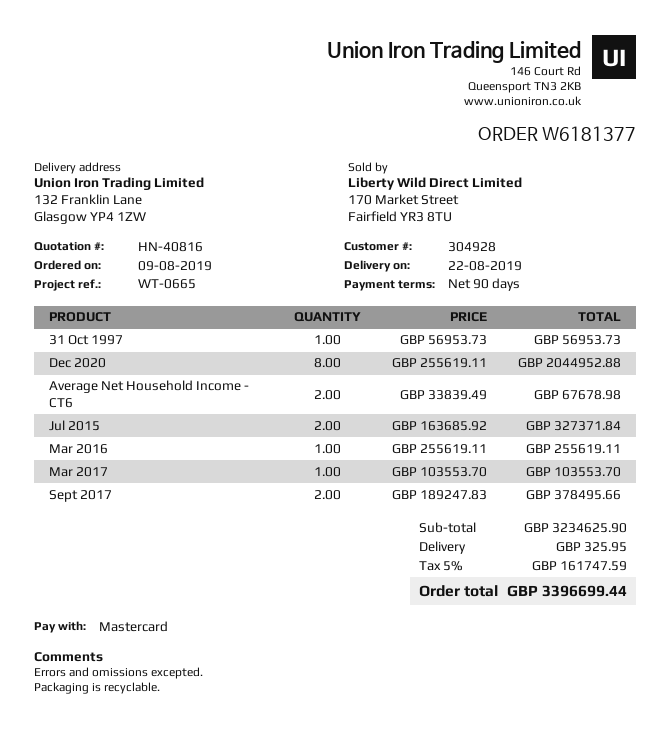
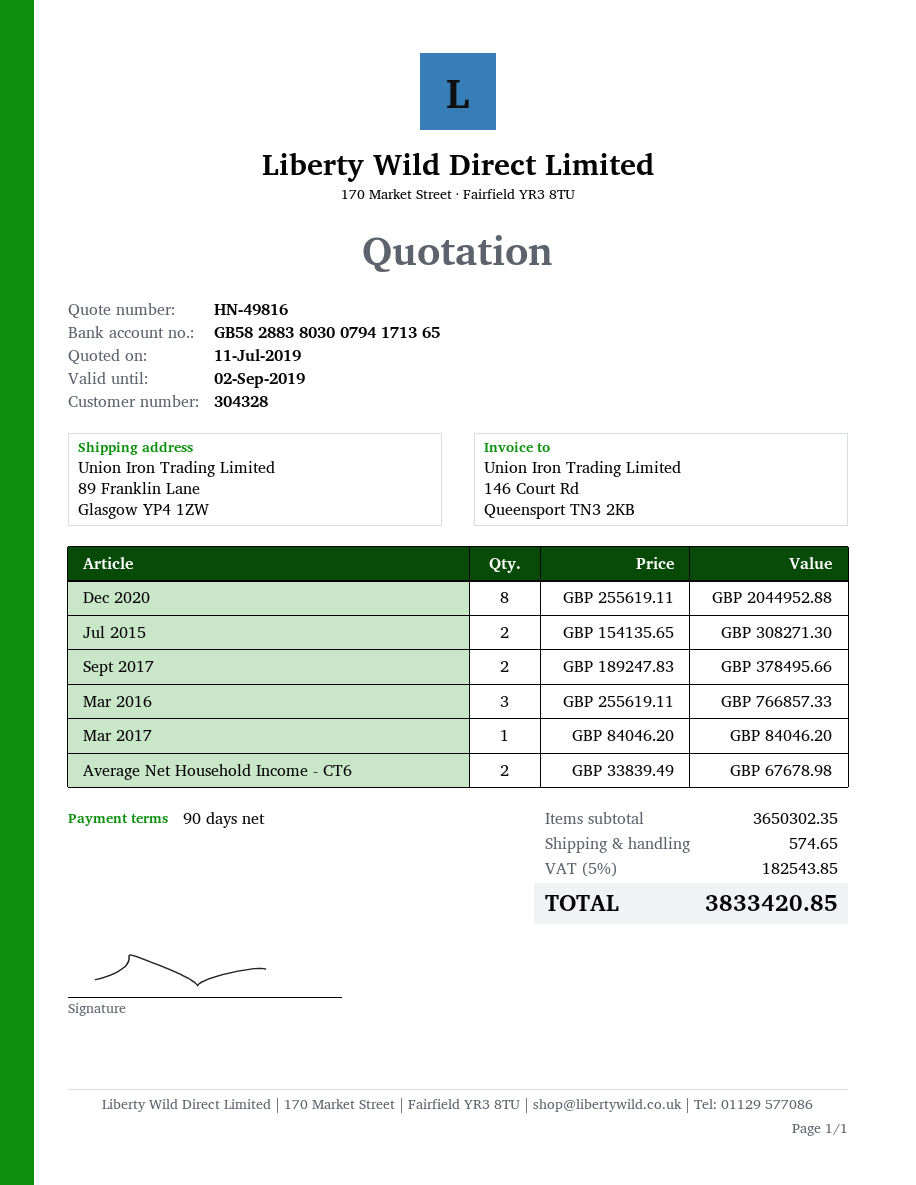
quote number: HN-40816 -> HN-49816
customer number: 304928 -> 304328
ship to: 132 Franklin Lane, Glasgow YP4 1ZW -> 89 Franklin Lane, Glasgow YP4 1ZW
31 Oct 1997: 1 x 56953.73 = 56953.73 -> none
Jul 2015: 2 x 163685.92 = 327371.84 -> 2 x 154135.65 = 308271.30
Mar 2016: 1 x 255619.11 = 255619.11 -> 3 x 255619.11 = 766857.33
Mar 2017: 1 x 103553.70 = 103553.70 -> 1 x 84046.20 = 84046.20
subtotal: 3234625.90 -> 3650302.35
shipping: 325.95 -> 574.65
tax: 5% = 161747.59 -> 5% = 182543.85
total: 3396699.44 -> 3833420.85

